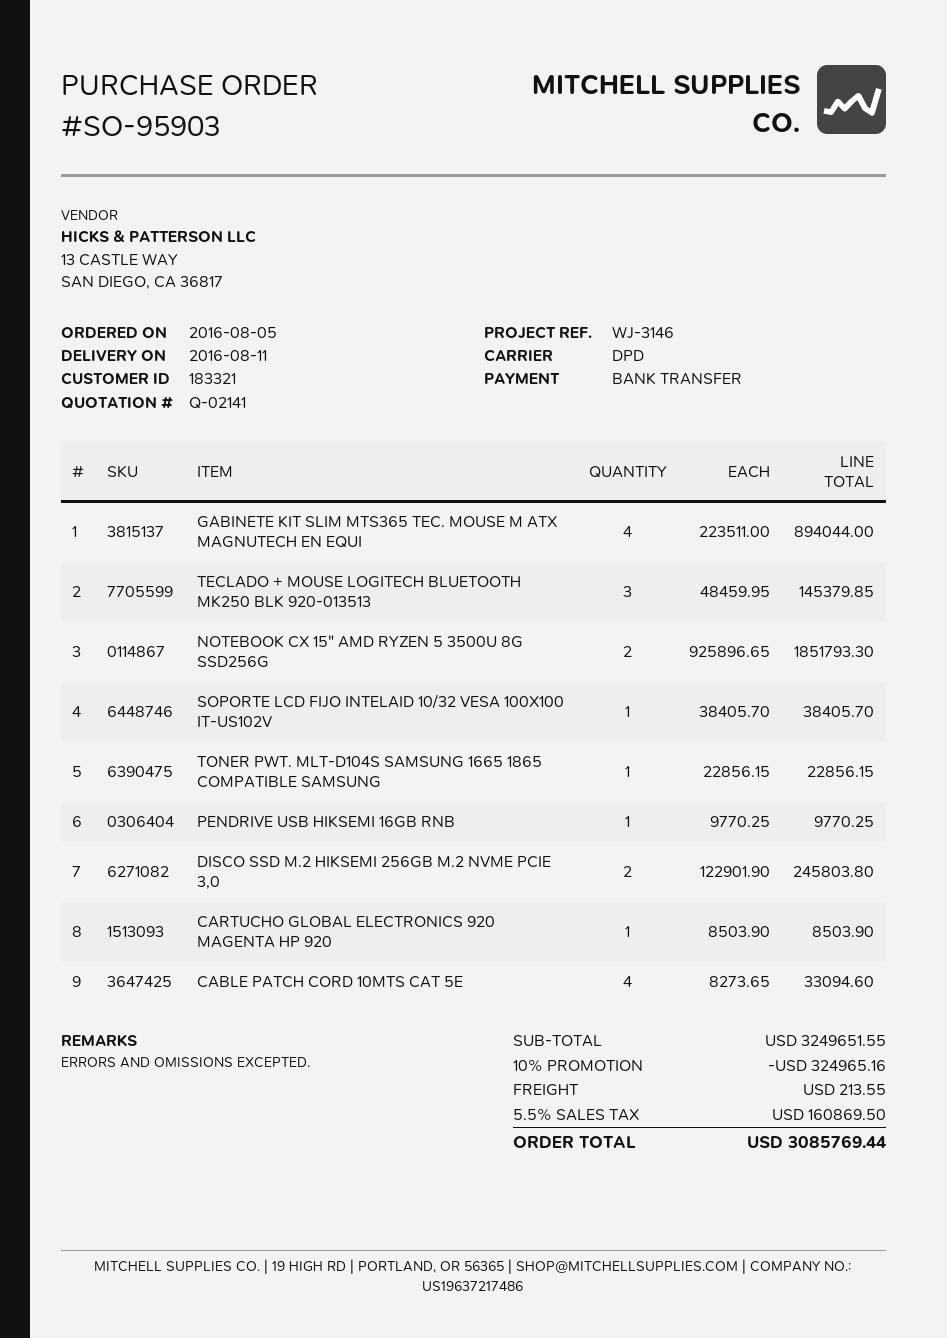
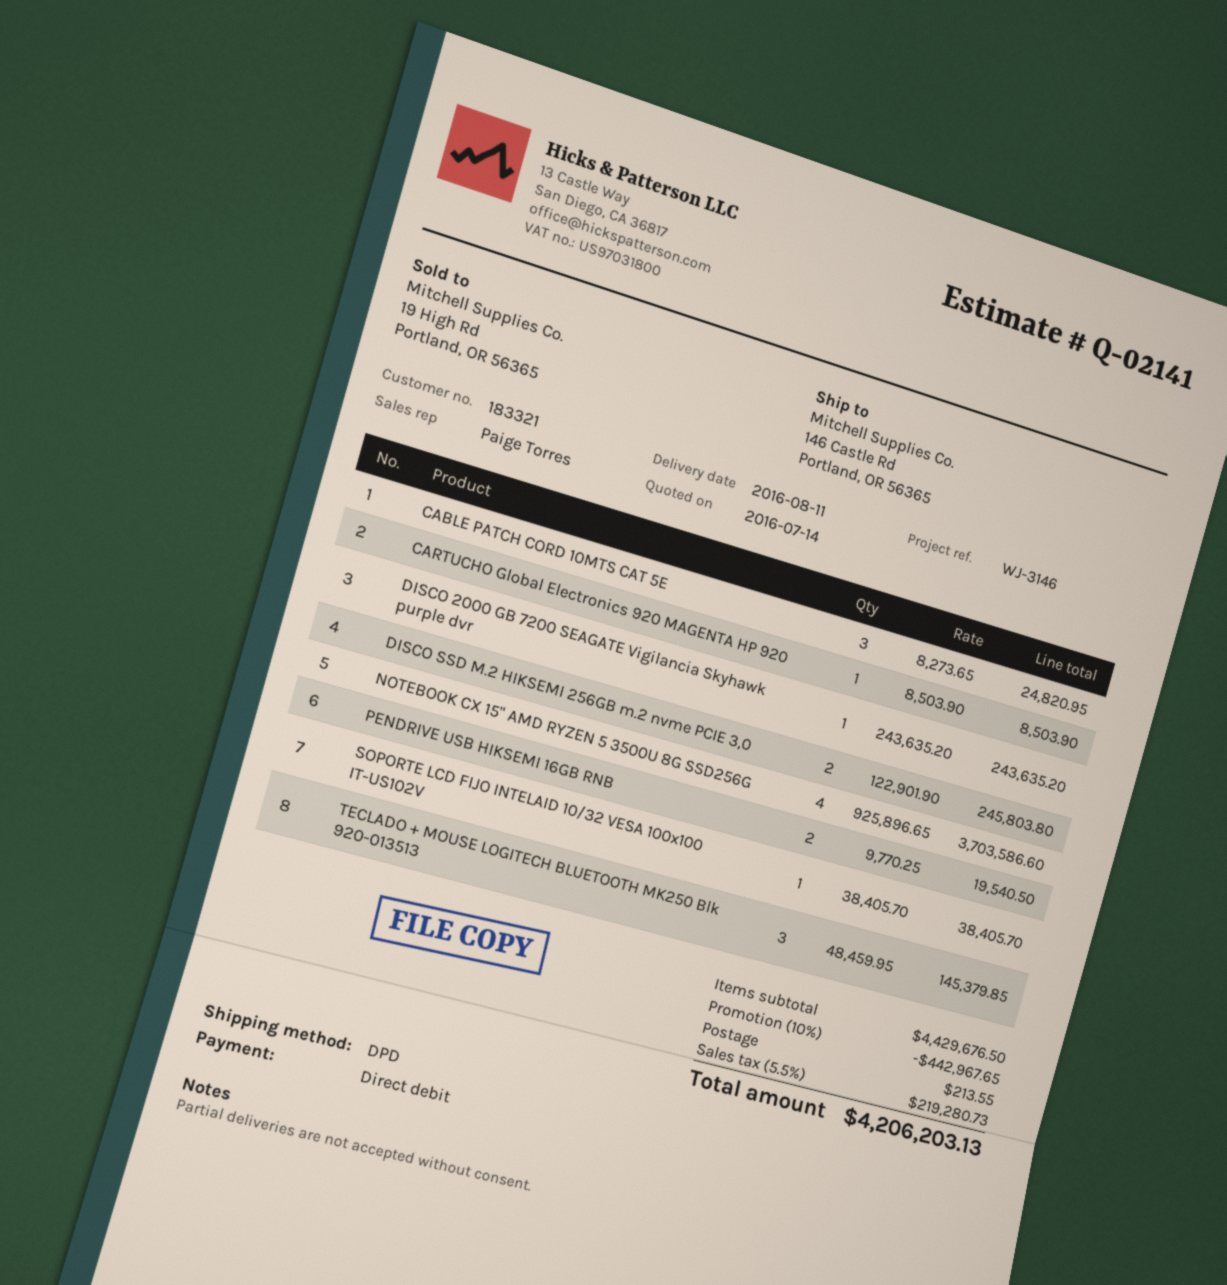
payment method: bank transfer -> direct debit
GABINETE KIT SLIM MTS365 TEC. MOUSE M ATX MAGNUTECH EN EQUI: 4 x 223511.00 = 894044.00 -> none
NOTEBOOK CX 15" AMD RYZEN 5 3500U 8G SSD256G: 2 x 925896.65 = 1851793.30 -> 4 x 925896.65 = 3703586.60
TONER PWT. MLT-D104S SAMSUNG 1665 1865 COMPATIBLE SAMSUNG: 1 x 22856.15 = 22856.15 -> none
PENDRIVE USB HIKSEMI 16GB RNB: 1 x 9770.25 = 9770.25 -> 2 x 9770.25 = 19540.50
CABLE PATCH CORD 10MTS CAT 5E: 4 x 8273.65 = 33094.60 -> 3 x 8273.65 = 24820.95
DISCO 2000 GB 7200 SEAGATE Vigilancia Skyhawk purple dvr: none -> 1 x 243635.20 = 243635.20
subtotal: 3249651.55 -> 4429676.50
discount: 10% = 324965.16 -> 10% = 442967.65
tax: 5.5% = 160869.50 -> 5.5% = 219280.73
total: 3085769.44 -> 4206203.13

